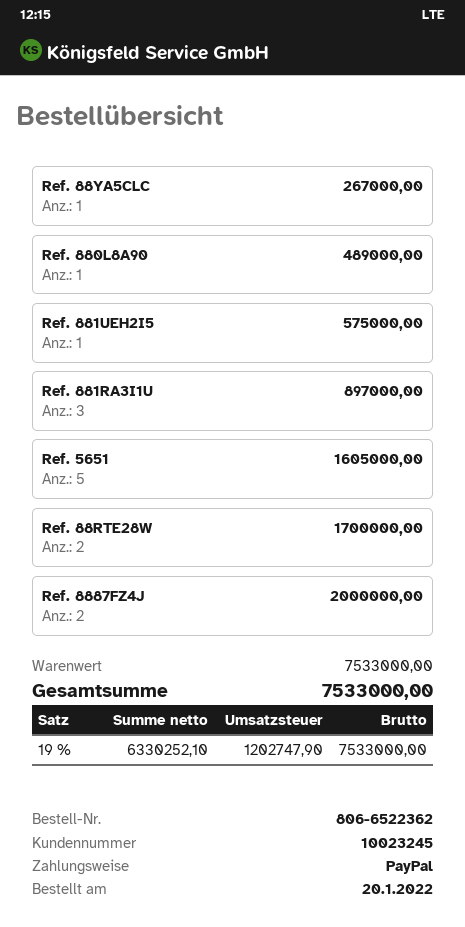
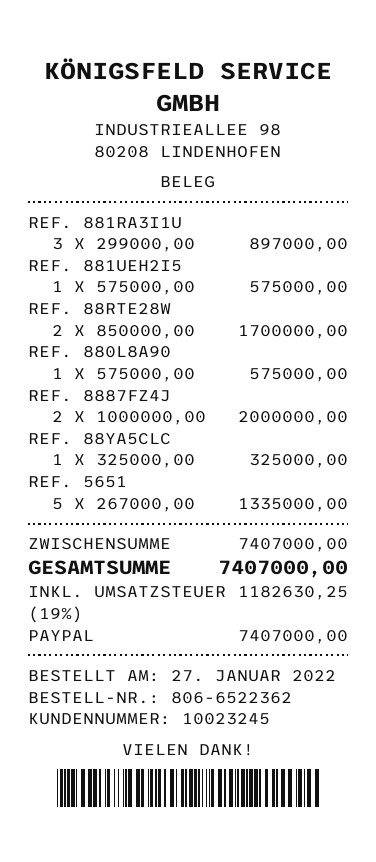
order date: 2022-01-20 -> 2022-01-27
Ref. 88YA5CLC: 1 for 267000.00 -> 1 for 325000.00
Ref. 880L8A90: 1 for 489000.00 -> 1 for 575000.00
Ref. 5651: 5 for 1605000.00 -> 5 for 1335000.00
subtotal: 7533000.00 -> 7407000.00
tax: 19% = 1202747.90 -> 19% = 1182630.25
total: 7533000.00 -> 7407000.00

